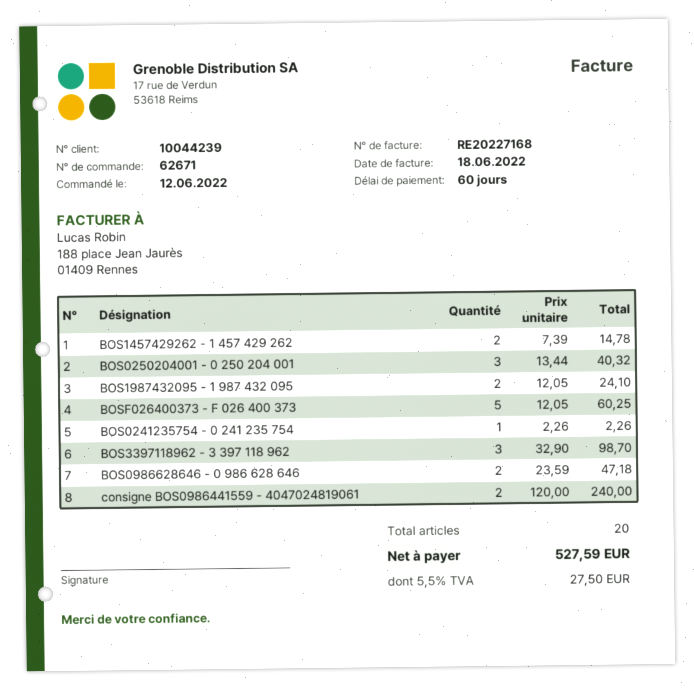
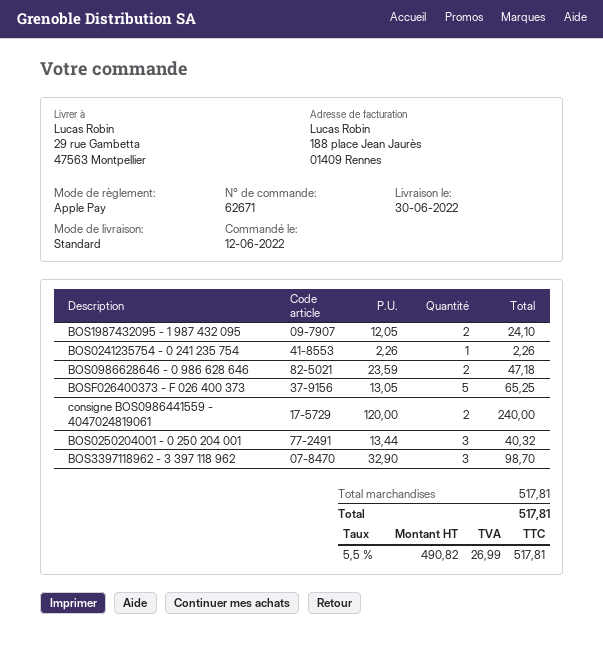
BOS1457429262 - 1 457 429 262: 2 x 7.39 = 14.78 -> none
BOSF026400373 - F 026 400 373: 5 x 12.05 = 60.25 -> 5 x 13.05 = 65.25
tax: 5.5% = 27.50 -> 5.5% = 26.99
total: 527.59 -> 517.81

